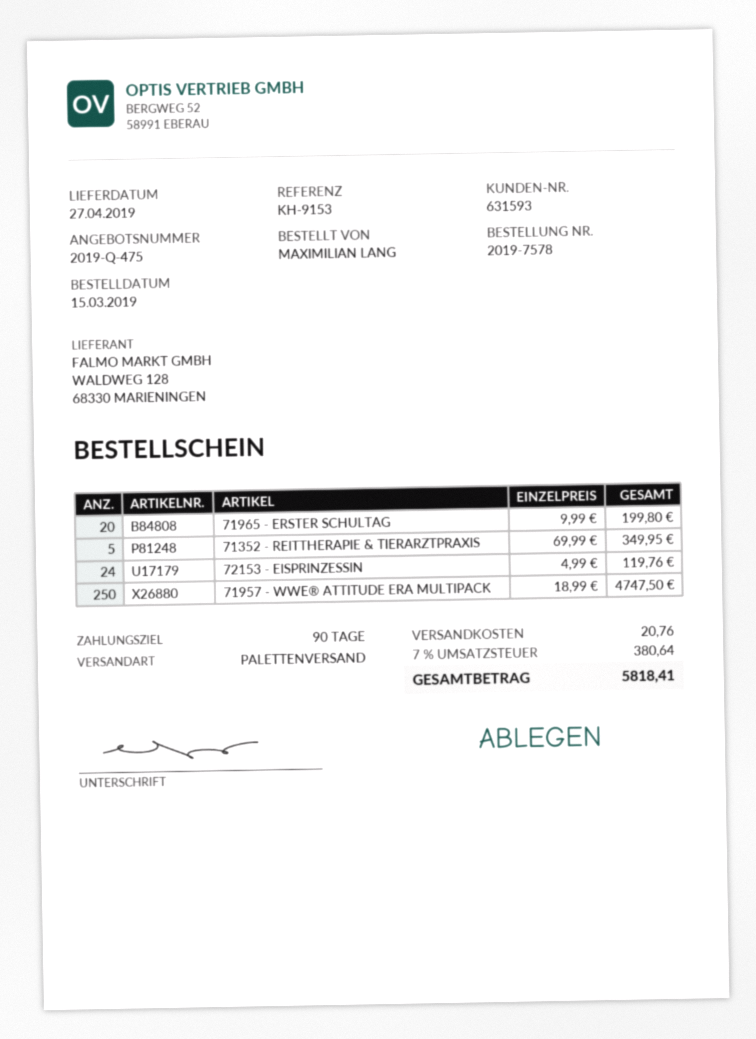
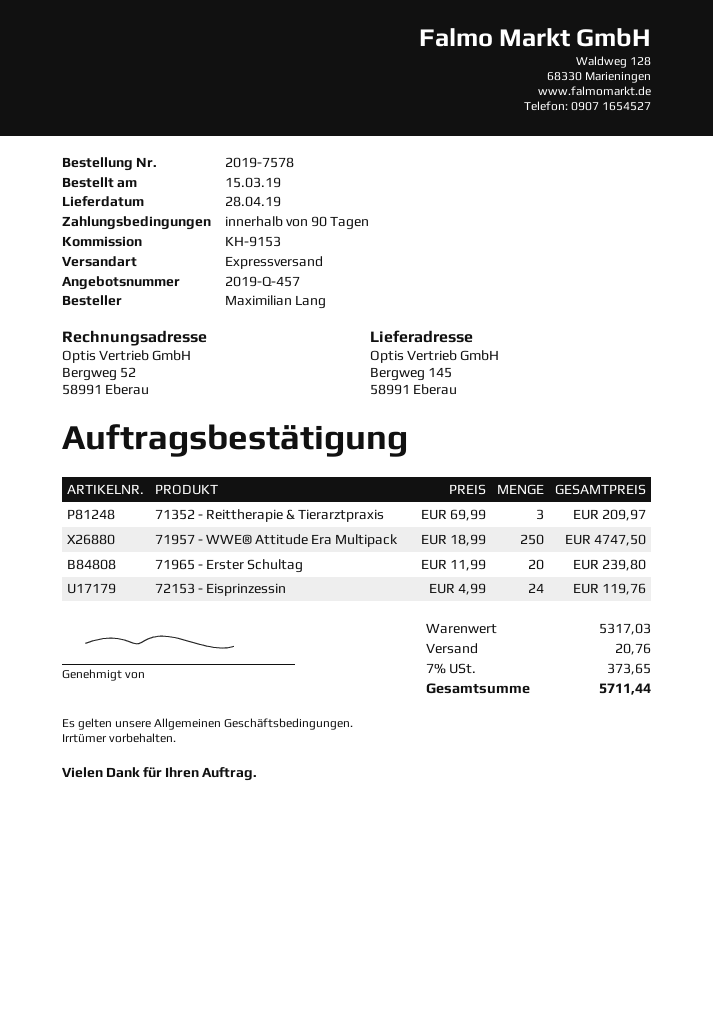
quote number: 2019-Q-475 -> 2019-Q-457
delivery date: 2019-04-27 -> 2019-04-28
shipping method: pallet freight -> express
71965 - ERSTER SCHULTAG: 20 x 9.99 = 199.80 -> 20 x 11.99 = 239.80
71352 - REITTHERAPIE & TIERARZTPRAXIS: 5 x 69.99 = 349.95 -> 3 x 69.99 = 209.97
tax: 7% = 380.64 -> 7% = 373.65
total: 5818.41 -> 5711.44

